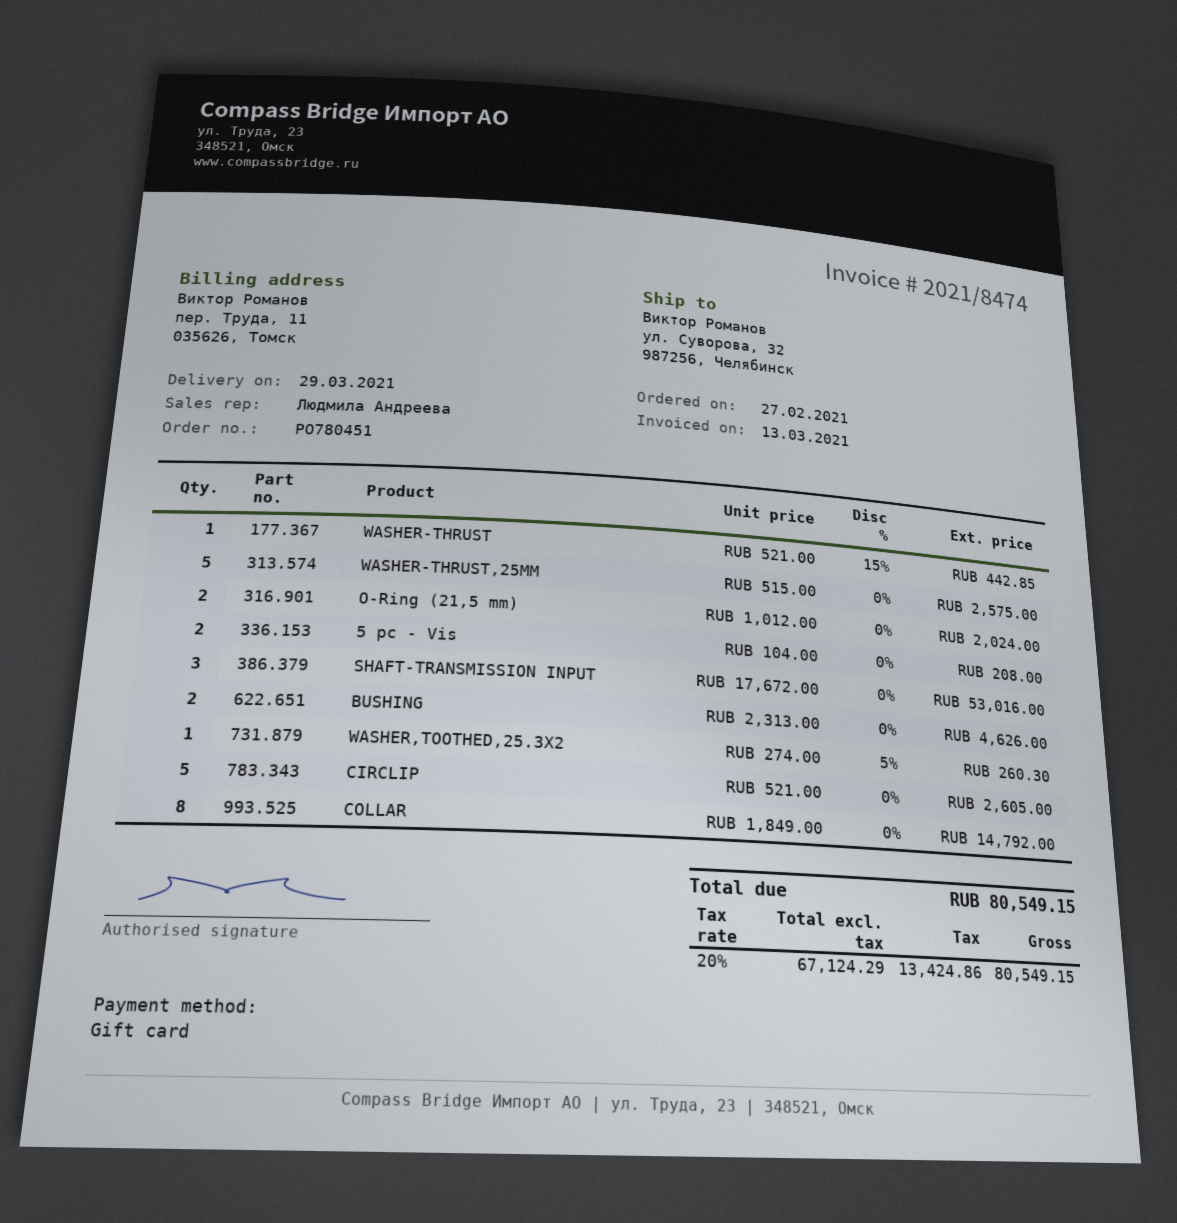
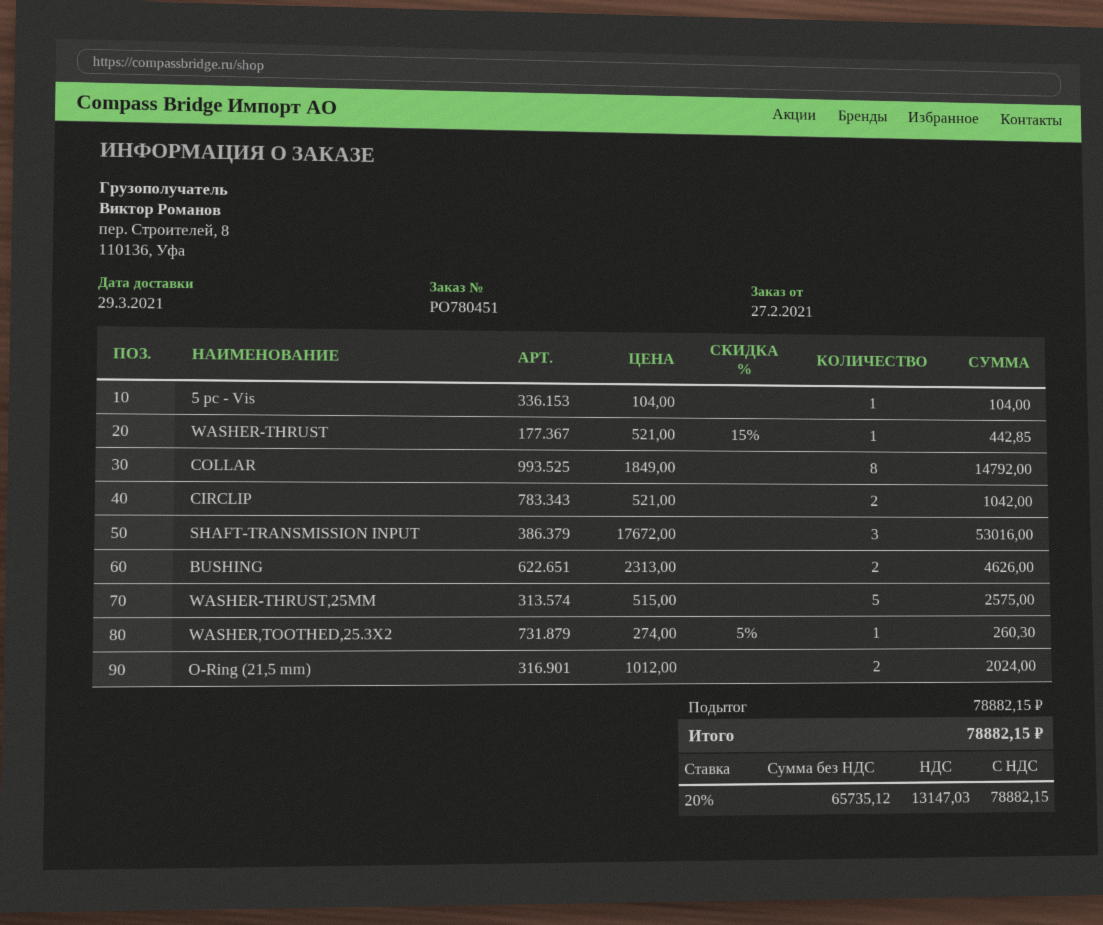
ship to: ул. Суворова, 32, 987256, Челябинск -> пер. Строителей, 8, 110136, Уфа
5 pc - Vis: 2 x 104.00 = 208.00 -> 1 x 104.00 = 104.00
CIRCLIP: 5 x 521.00 = 2605.00 -> 2 x 521.00 = 1042.00
net: 67124.29 -> 65735.12
tax: 20% = 13424.86 -> 20% = 13147.03
total: 80549.15 -> 78882.15

